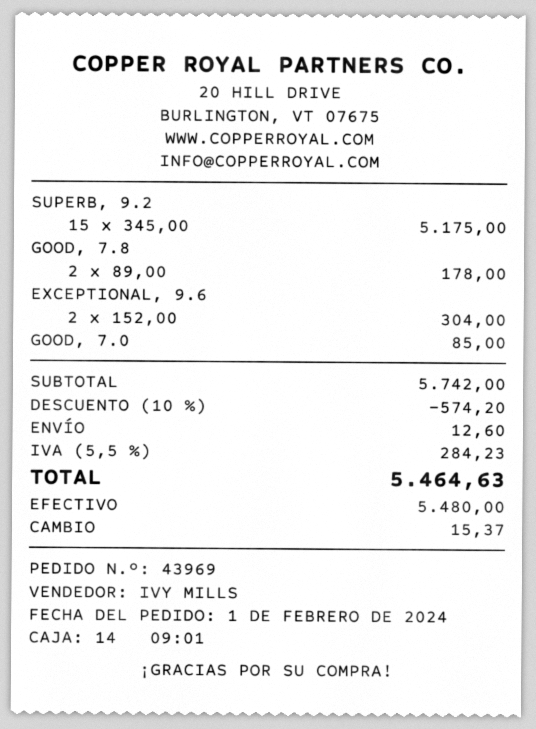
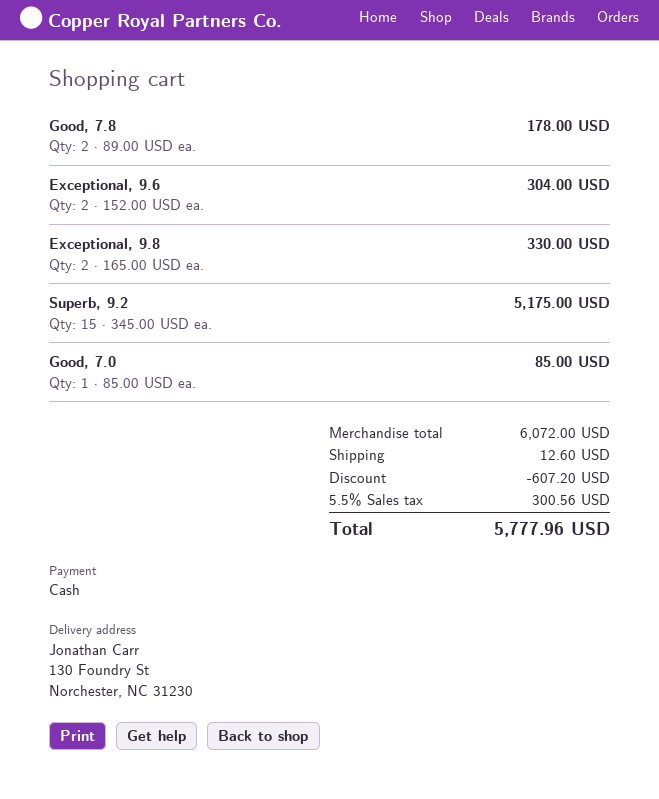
Exceptional, 9.8: none -> 2 x 165.00 = 330.00
subtotal: 5742.00 -> 6072.00
discount: 574.20 -> 607.20
tax: 5.5% = 284.23 -> 5.5% = 300.56
total: 5464.63 -> 5777.96

